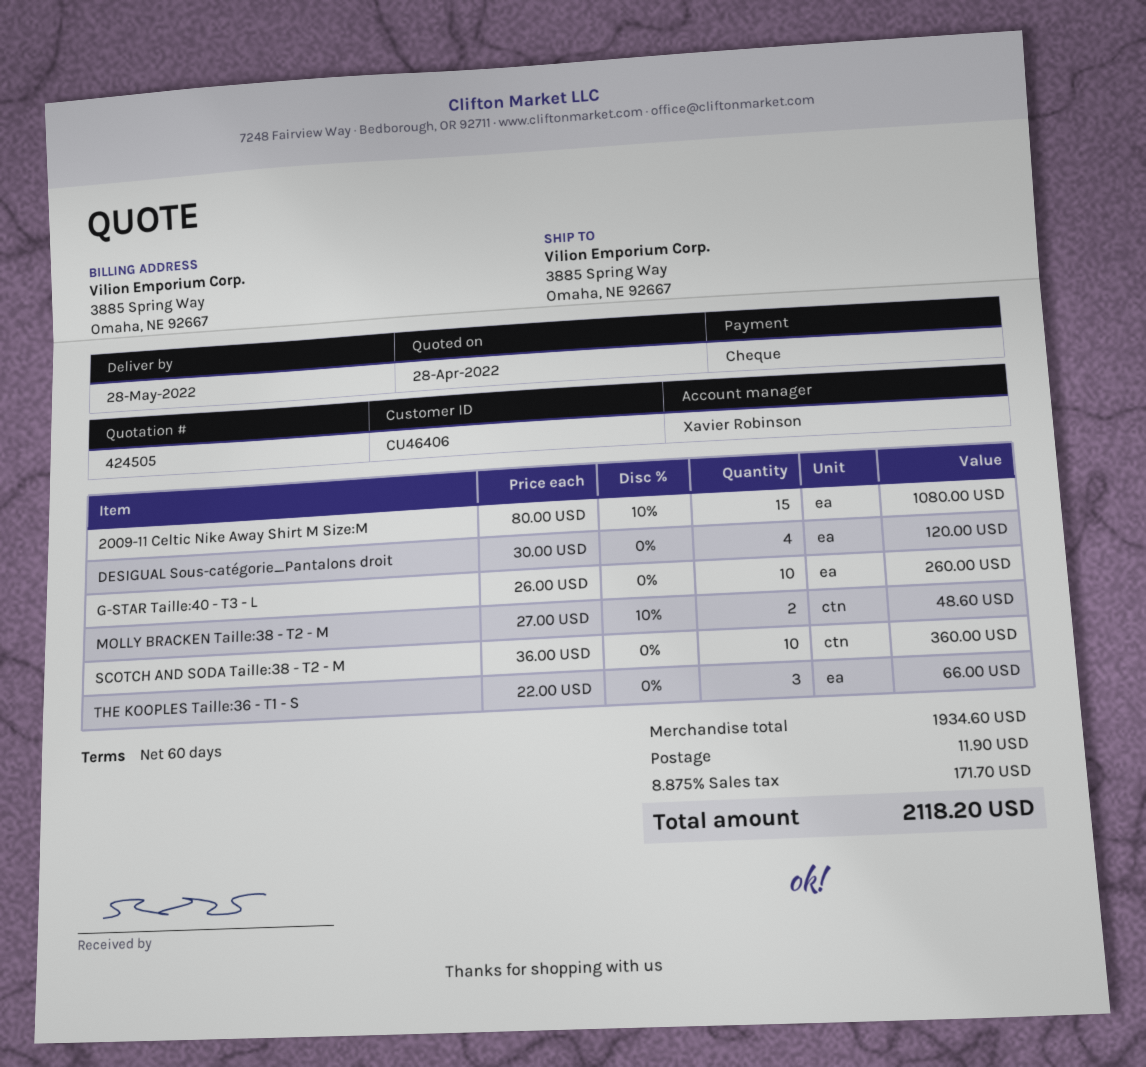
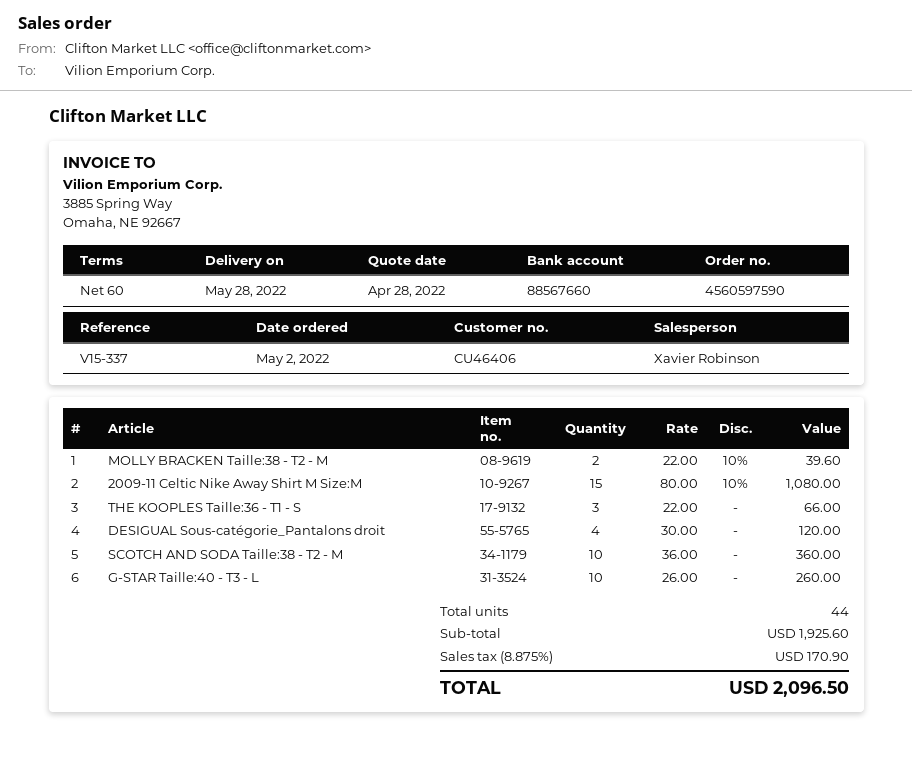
MOLLY BRACKEN Taille:38 - T2 - M: 2 x 27.00 - 10% = 48.60 -> 2 x 22.00 - 10% = 39.60
subtotal: 1934.60 -> 1925.60
shipping: 11.90 -> none
tax: 8.875% = 171.70 -> 8.875% = 170.90
total: 2118.20 -> 2096.50

